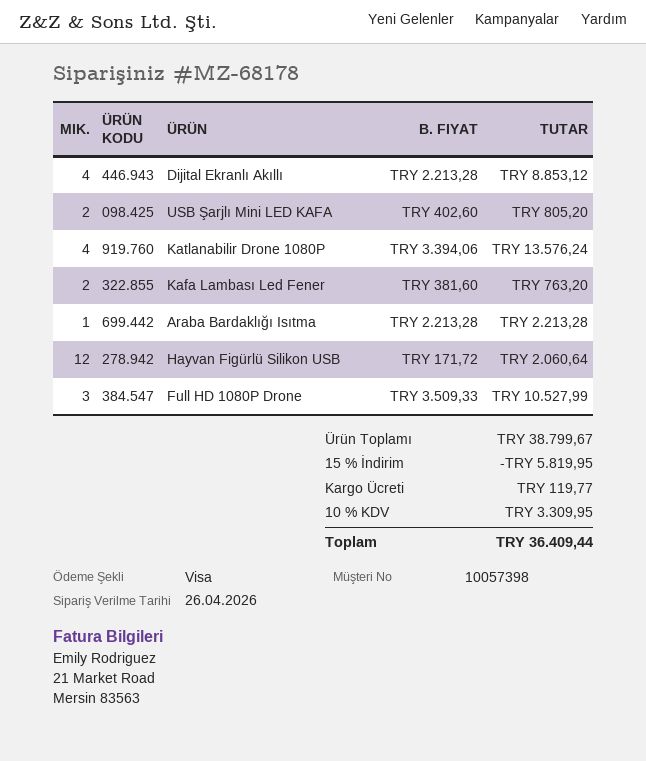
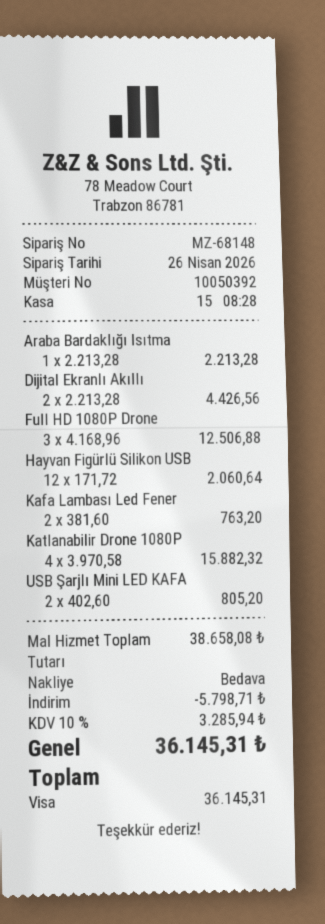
order number: MZ-68178 -> MZ-68148
customer number: 10057398 -> 10050392
Dijital Ekranlı Akıllı: 4 x 2213.28 = 8853.12 -> 2 x 2213.28 = 4426.56
Katlanabilir Drone 1080P: 4 x 3394.06 = 13576.24 -> 4 x 3970.58 = 15882.32
Full HD 1080P Drone: 3 x 3509.33 = 10527.99 -> 3 x 4168.96 = 12506.88
subtotal: 38799.67 -> 38658.08
discount: 5819.95 -> 5798.71
shipping: 119.77 -> 0.00
tax: 10% = 3309.95 -> 10% = 3285.94
total: 36409.44 -> 36145.31

